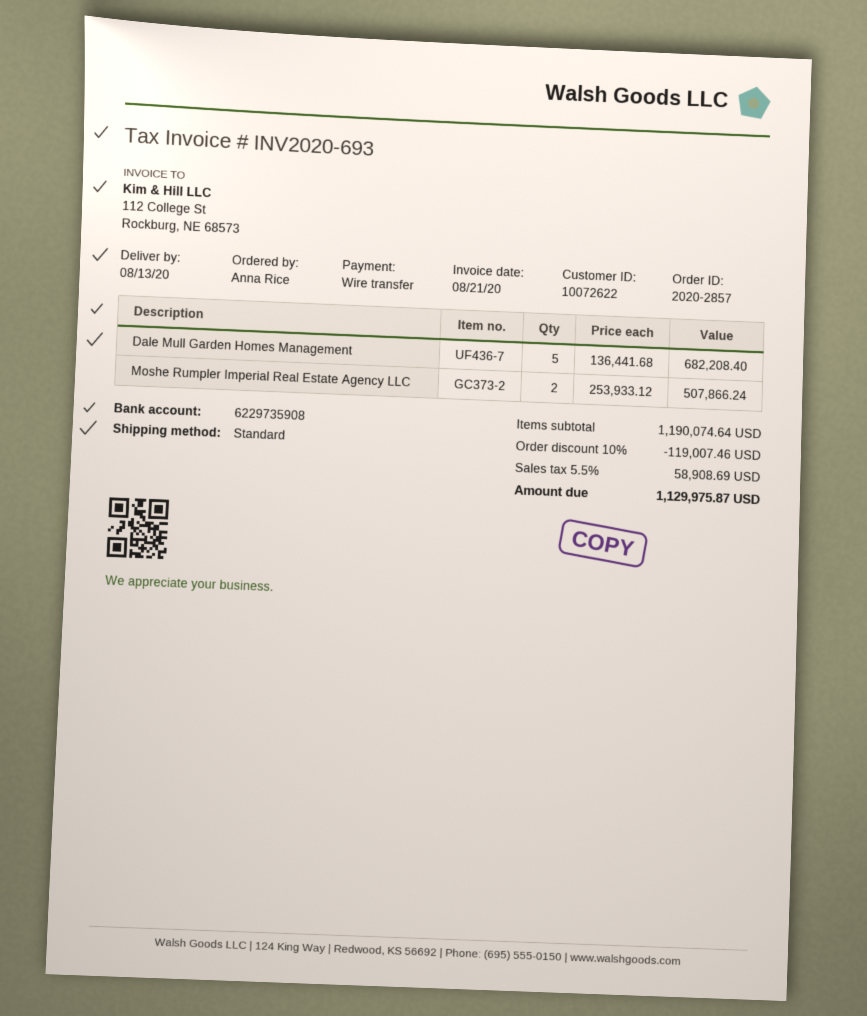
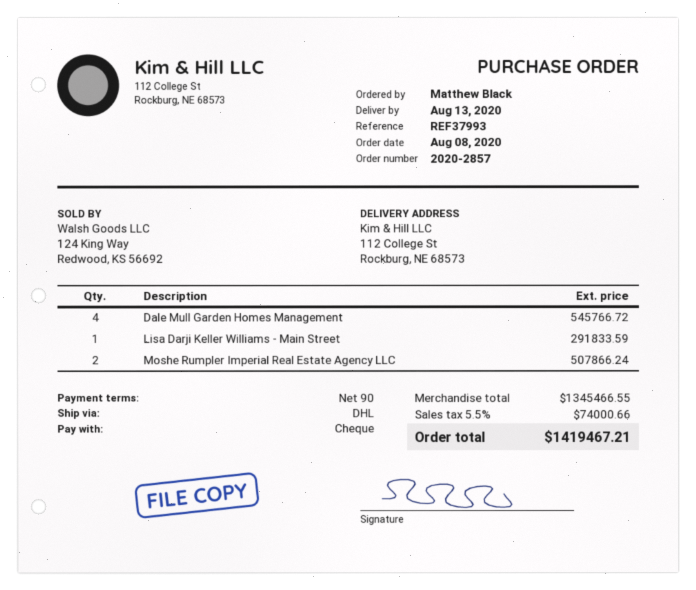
ordered by: Anna Rice -> Matthew Black
payment method: bank transfer -> cheque
shipping method: standard -> DHL
Dale Mull Garden Homes Management: 5 for 682208.40 -> 4 for 545766.72
Lisa Darji Keller Williams - Main Street: none -> 1 for 291833.59
subtotal: 1190074.64 -> 1345466.55
discount: 10% = 119007.46 -> none
tax: 5.5% = 58908.69 -> 5.5% = 74000.66
total: 1129975.87 -> 1419467.21

